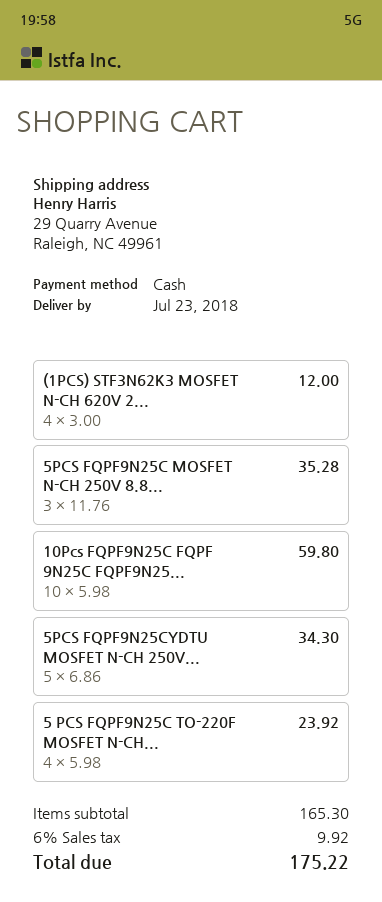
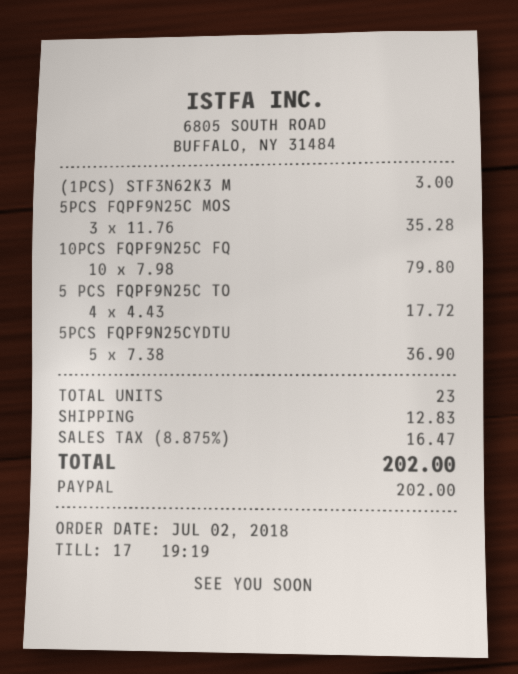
payment method: cash -> PayPal
(1PCS) STF3N62K3 MOSFET N-CH 620V 2...: 4 x 3.00 = 12.00 -> 1 x 3.00 = 3.00
10Pcs FQPF9N25C FQPF 9N25C FQPF9N25...: 10 x 5.98 = 59.80 -> 10 x 7.98 = 79.80
5PCS FQPF9N25CYDTU MOSFET N-CH 250V...: 5 x 6.86 = 34.30 -> 5 x 7.38 = 36.90
5 PCS FQPF9N25C TO-220F MOSFET N-CH...: 4 x 5.98 = 23.92 -> 4 x 4.43 = 17.72
shipping: none -> 12.83
tax: 6% = 9.92 -> 8.875% = 16.47
total: 175.22 -> 202.00

